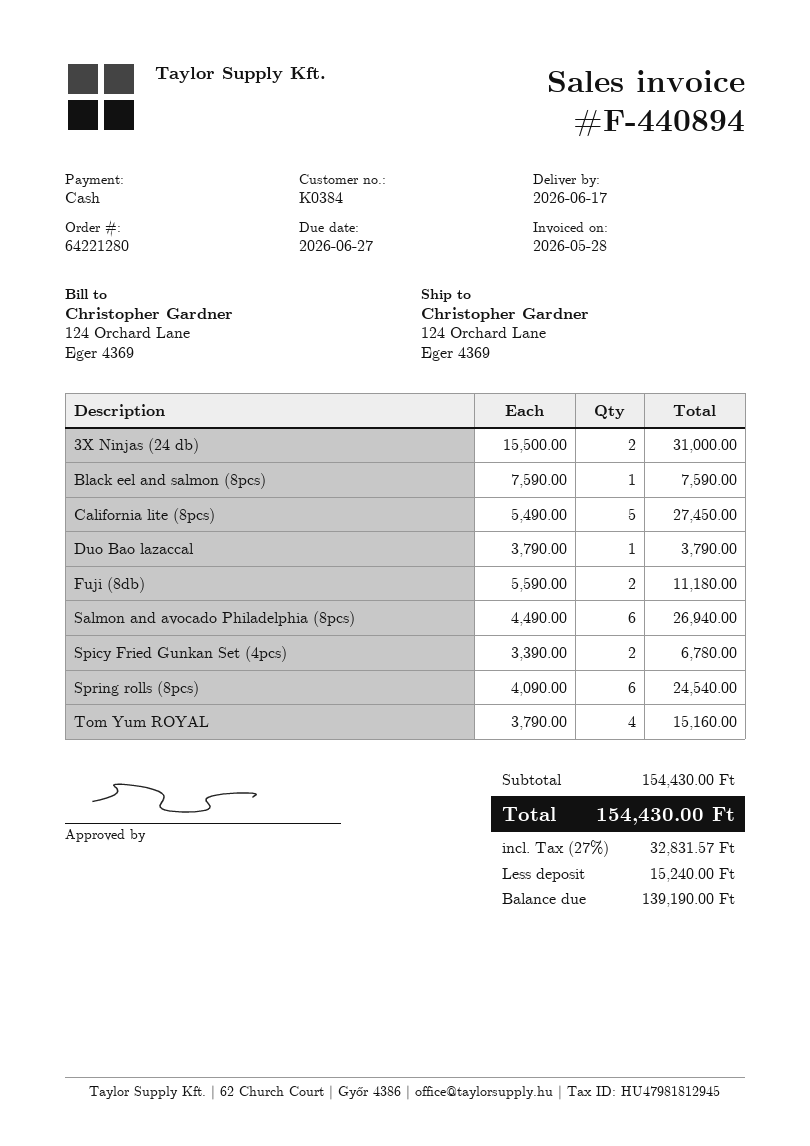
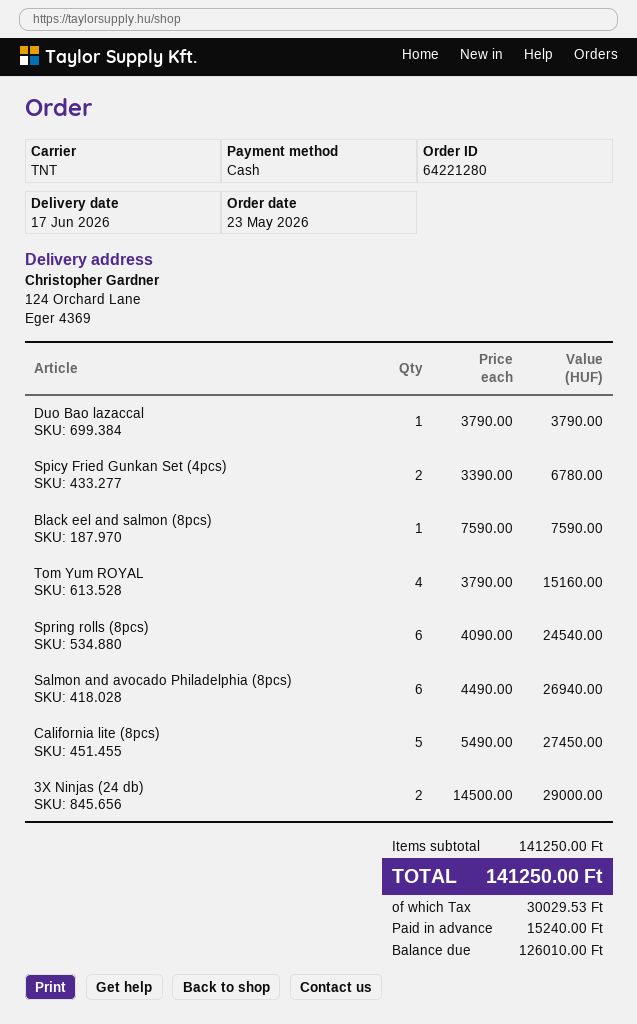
3X Ninjas (24 db): 2 x 15500.00 = 31000.00 -> 2 x 14500.00 = 29000.00
Fuji (8db): 2 x 5590.00 = 11180.00 -> none
subtotal: 154430.00 -> 141250.00
tax: 32831.57 -> 30029.53
total: 154430.00 -> 141250.00
balance: 139190.00 -> 126010.00

